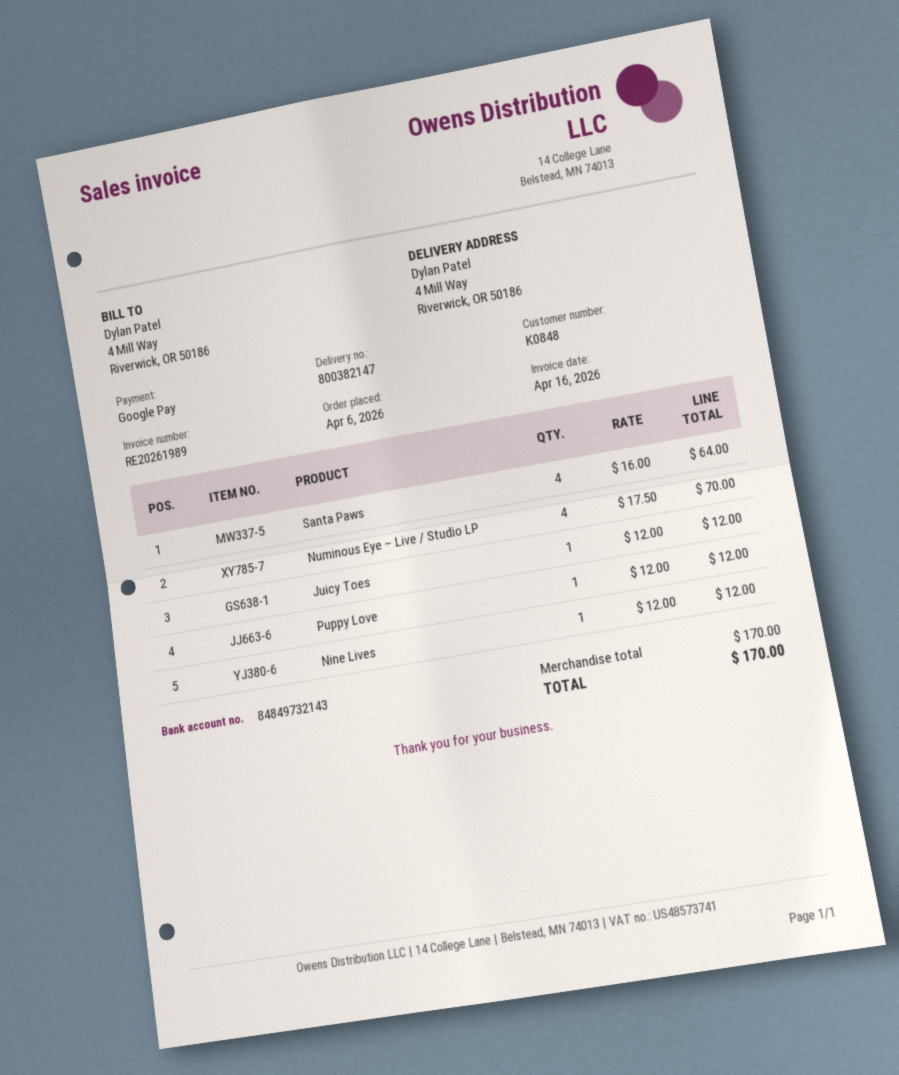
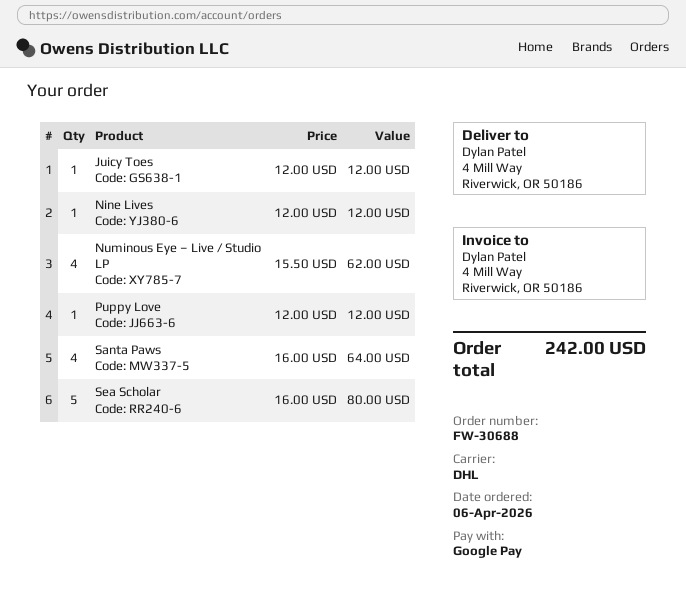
Numinous Eye – Live / Studio LP: 4 x 17.50 = 70.00 -> 4 x 15.50 = 62.00
Sea Scholar: none -> 5 x 16.00 = 80.00
total: 170.00 -> 242.00

